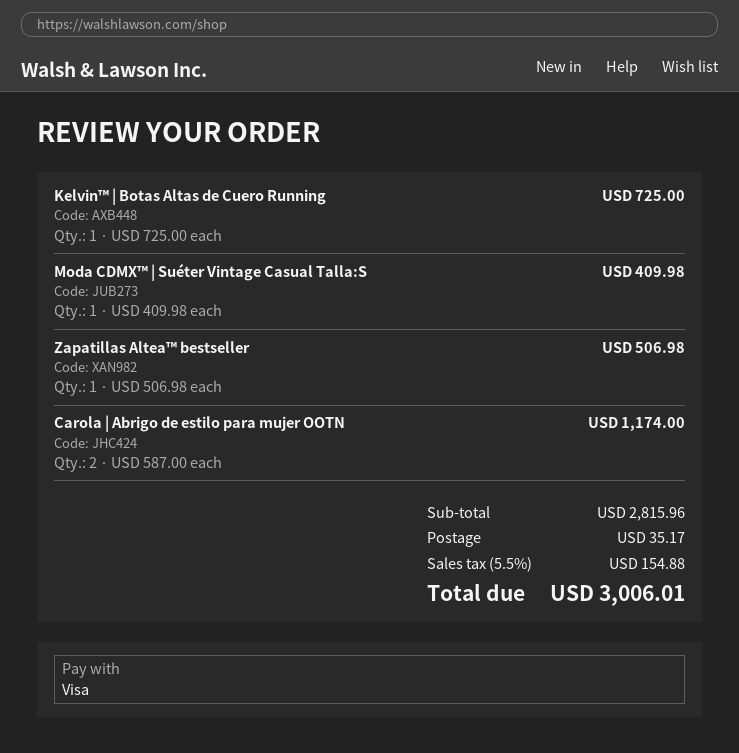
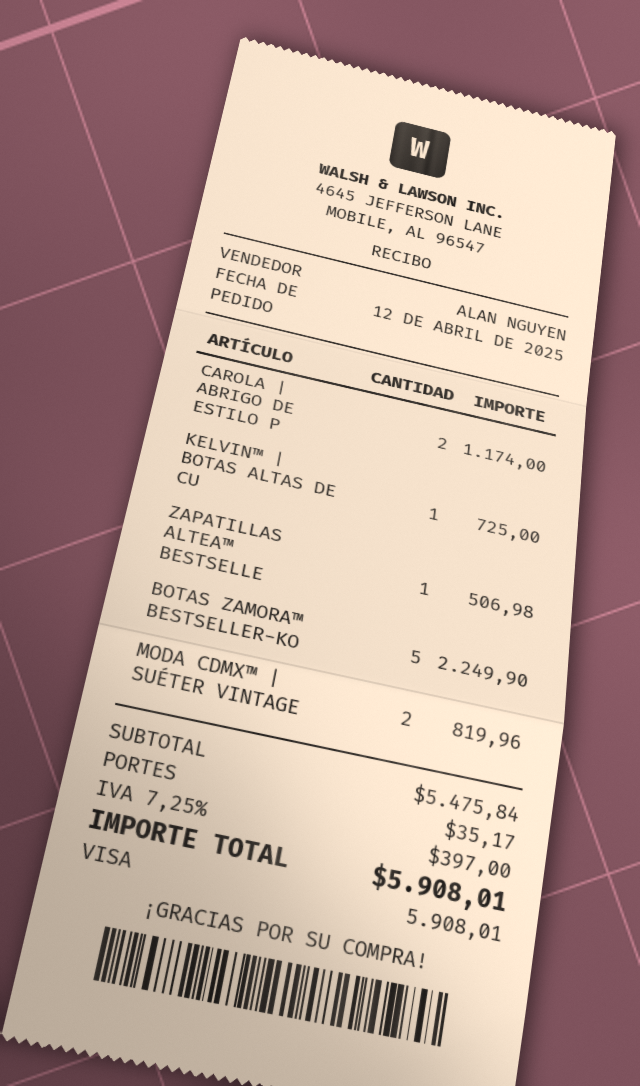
Moda CDMX™ | Suéter Vintage Casual Talla:S: 1 for 409.98 -> 2 for 819.96
BOTAS ZAMORA™ BESTSELLER-KO: none -> 5 for 2249.90
subtotal: 2815.96 -> 5475.84
tax: 5.5% = 154.88 -> 7.25% = 397.00
total: 3006.01 -> 5908.01

